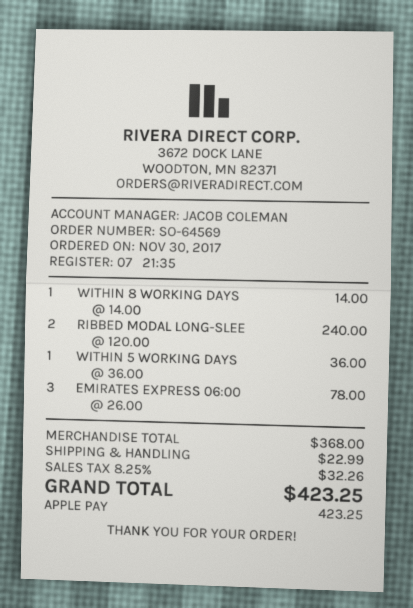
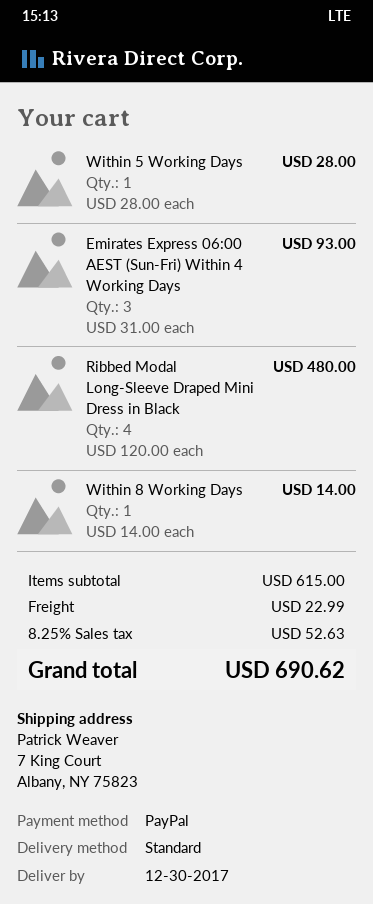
payment method: Apple Pay -> PayPal
RIBBED MODAL LONG-SLEE: 2 x 120.00 = 240.00 -> 4 x 120.00 = 480.00
WITHIN 5 WORKING DAYS: 1 x 36.00 = 36.00 -> 1 x 28.00 = 28.00
EMIRATES EXPRESS 06:00: 3 x 26.00 = 78.00 -> 3 x 31.00 = 93.00
subtotal: 368.00 -> 615.00
tax: 8.25% = 32.26 -> 8.25% = 52.63
total: 423.25 -> 690.62

